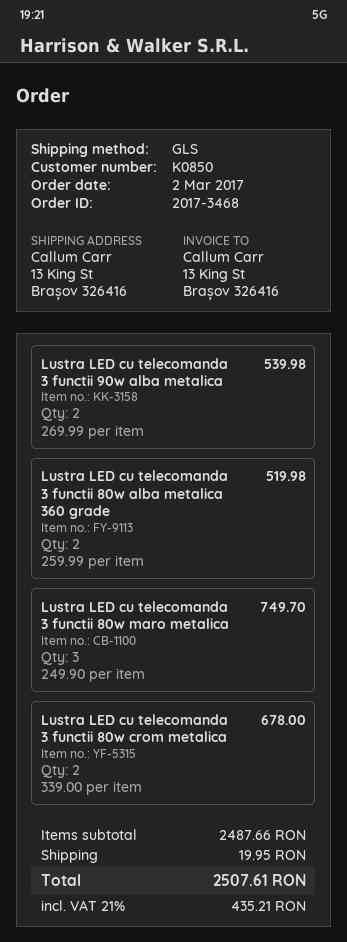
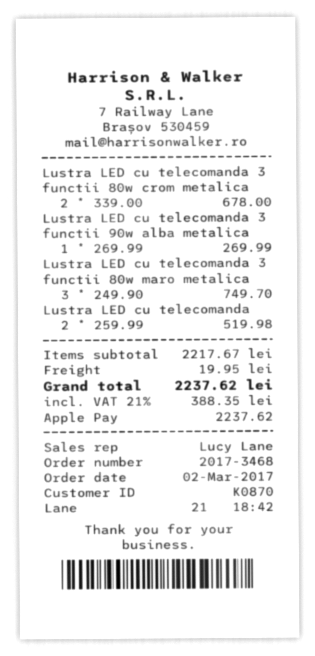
customer number: K0850 -> K0870
Lustra LED cu telecomanda 3 functii 90w alba metalica: 2 x 269.99 = 539.98 -> 1 x 269.99 = 269.99
Lustra LED cu telecomanda 3 functii 80w alba metalica 360 grade: 2 x 259.99 = 519.98 -> none
Lustra LED cu telecomanda: none -> 2 x 259.99 = 519.98
subtotal: 2487.66 -> 2217.67
tax: 21% = 435.21 -> 21% = 388.35
total: 2507.61 -> 2237.62

